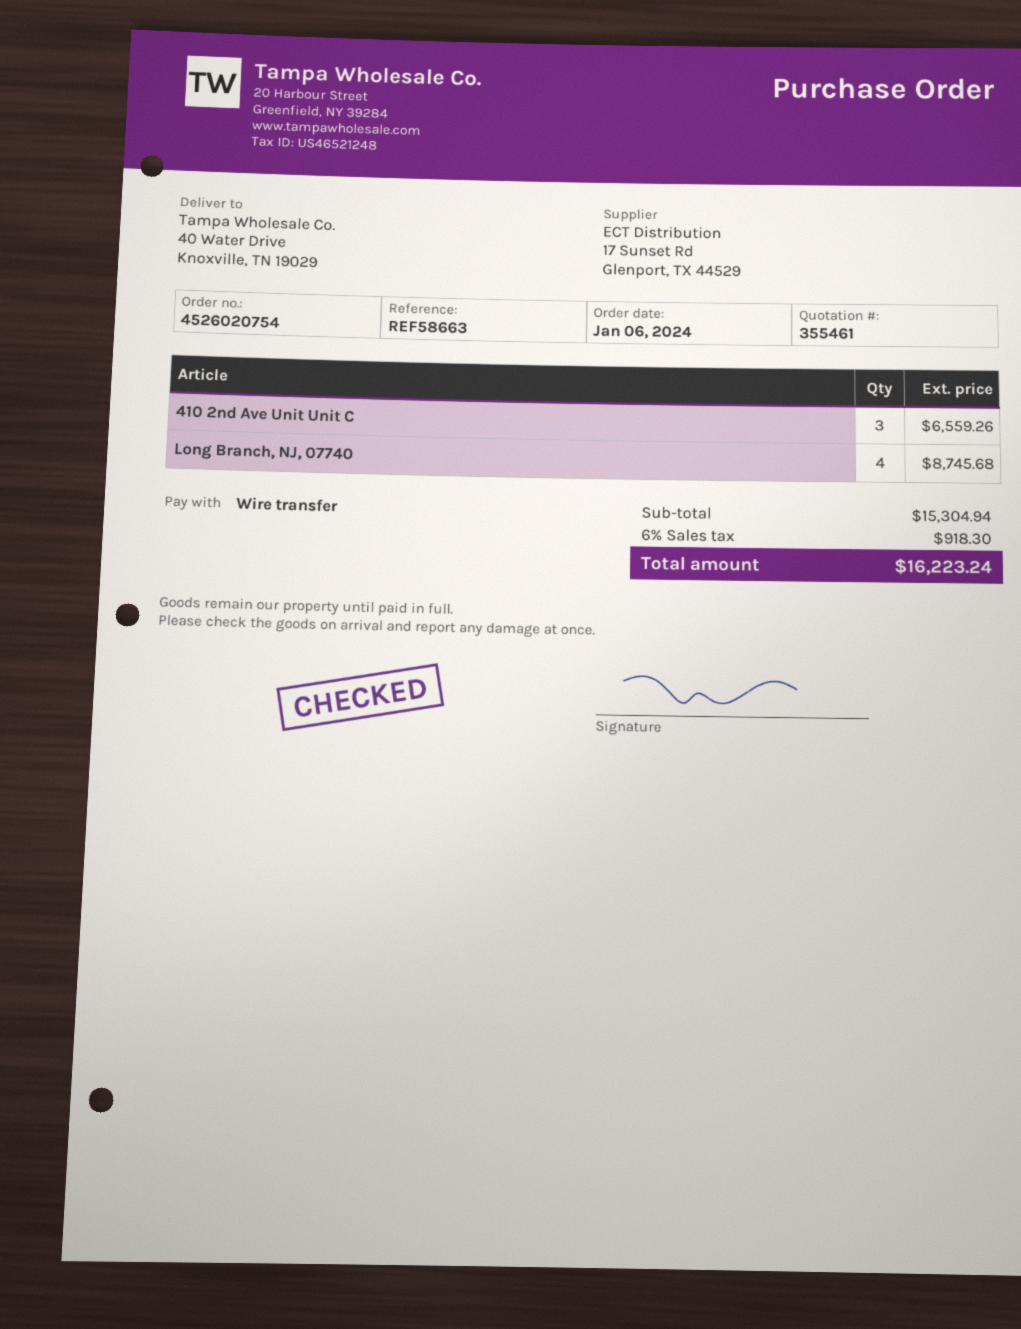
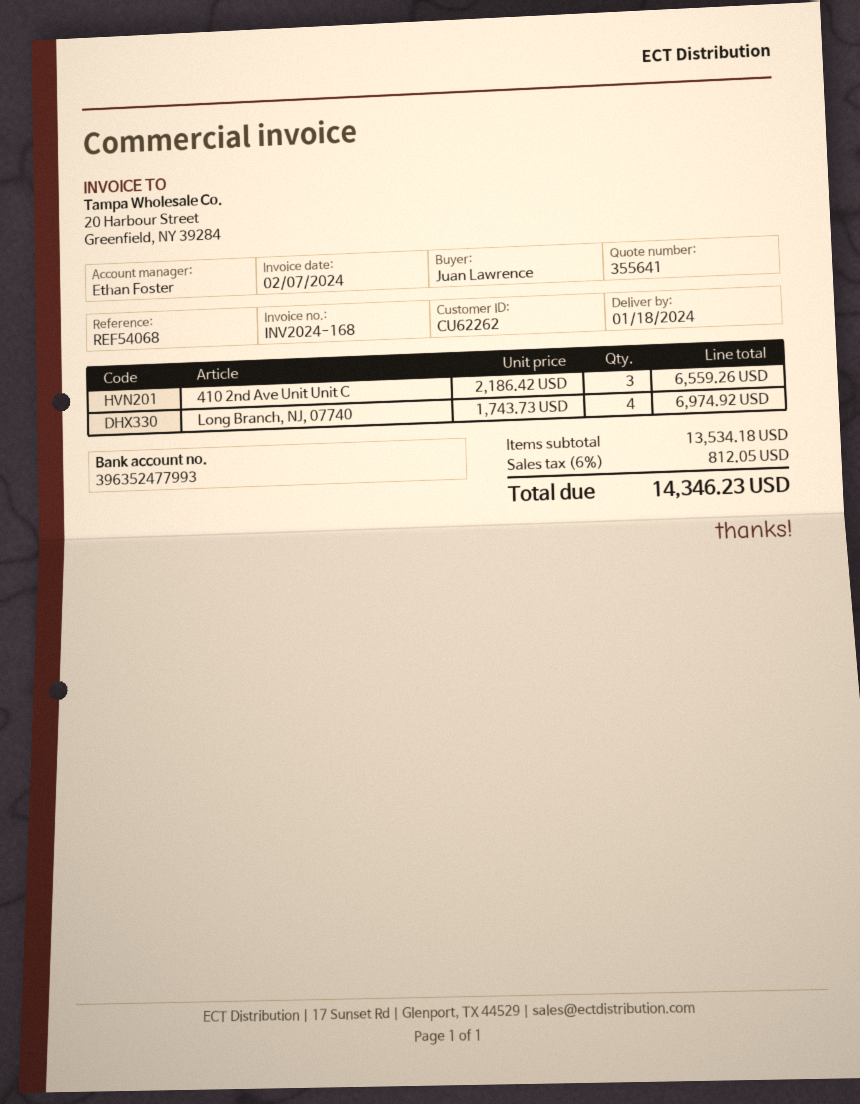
quote number: 355461 -> 355641
reference: REF58663 -> REF54068
Long Branch, NJ, 07740: 4 for 8745.68 -> 4 for 6974.92
subtotal: 15304.94 -> 13534.18
tax: 6% = 918.30 -> 6% = 812.05
total: 16223.24 -> 14346.23

